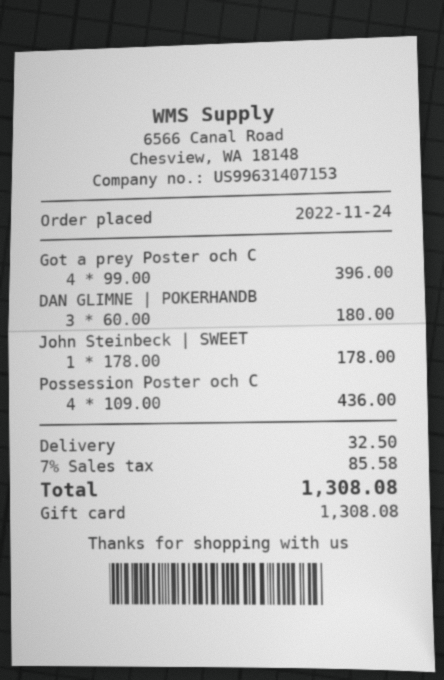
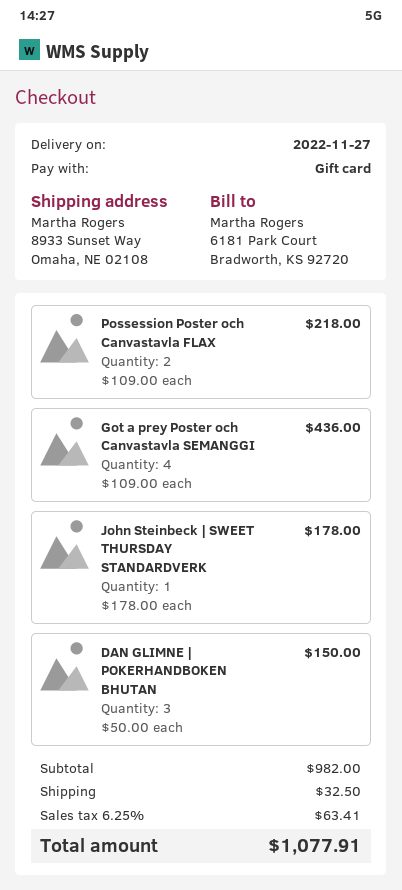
Got a prey Poster och C: 4 x 99.00 = 396.00 -> 4 x 109.00 = 436.00
DAN GLIMNE | POKERHANDB: 3 x 60.00 = 180.00 -> 3 x 50.00 = 150.00
Possession Poster och C: 4 x 109.00 = 436.00 -> 2 x 109.00 = 218.00
tax: 7% = 85.58 -> 6.25% = 63.41
total: 1308.08 -> 1077.91

